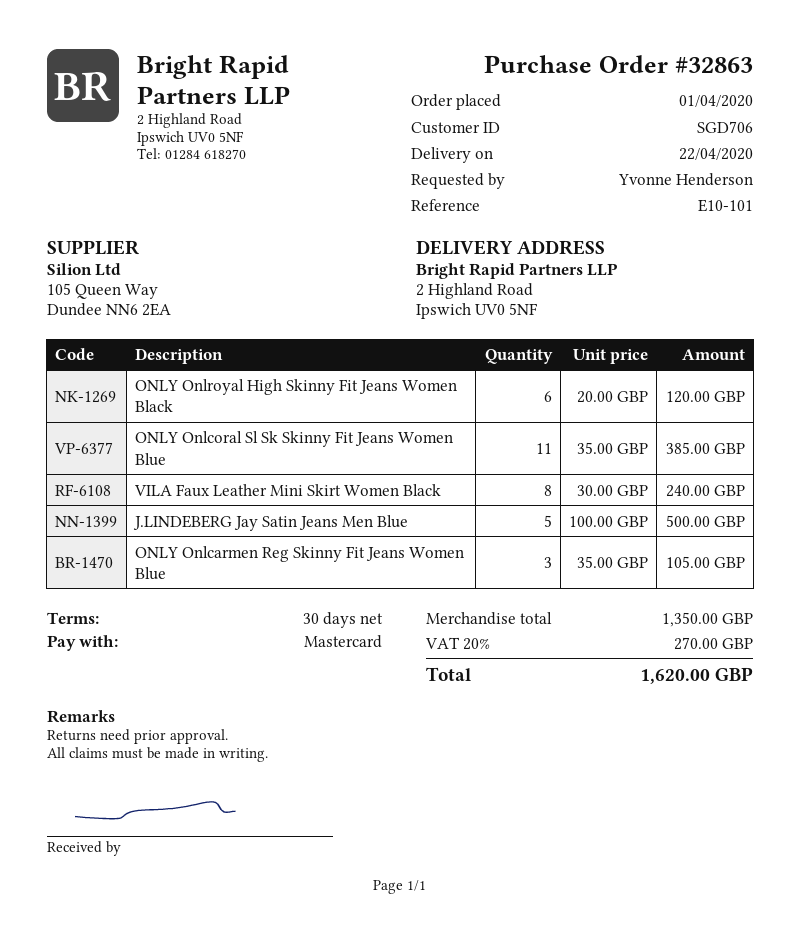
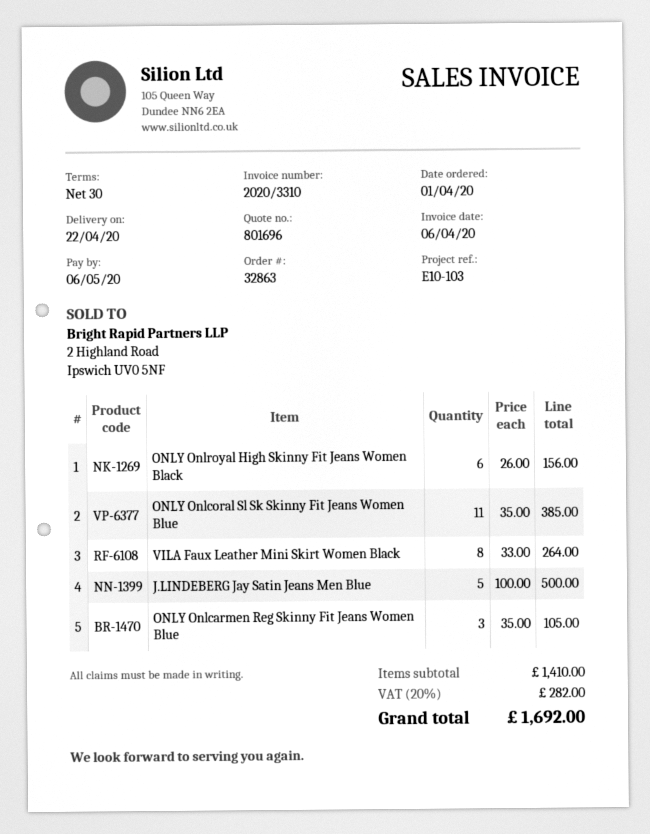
reference: E10-101 -> E10-103
ONLY Onlroyal High Skinny Fit Jeans Women Black: 6 x 20.00 = 120.00 -> 6 x 26.00 = 156.00
VILA Faux Leather Mini Skirt Women Black: 8 x 30.00 = 240.00 -> 8 x 33.00 = 264.00
subtotal: 1350.00 -> 1410.00
tax: 20% = 270.00 -> 20% = 282.00
total: 1620.00 -> 1692.00

